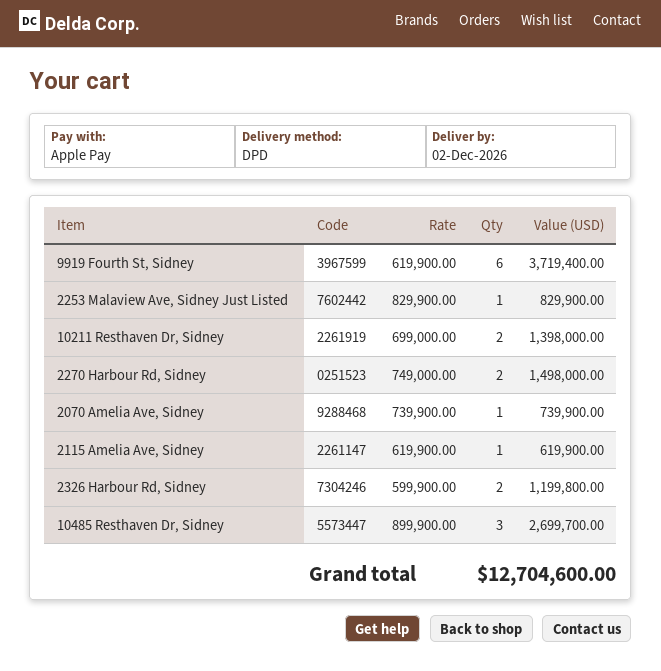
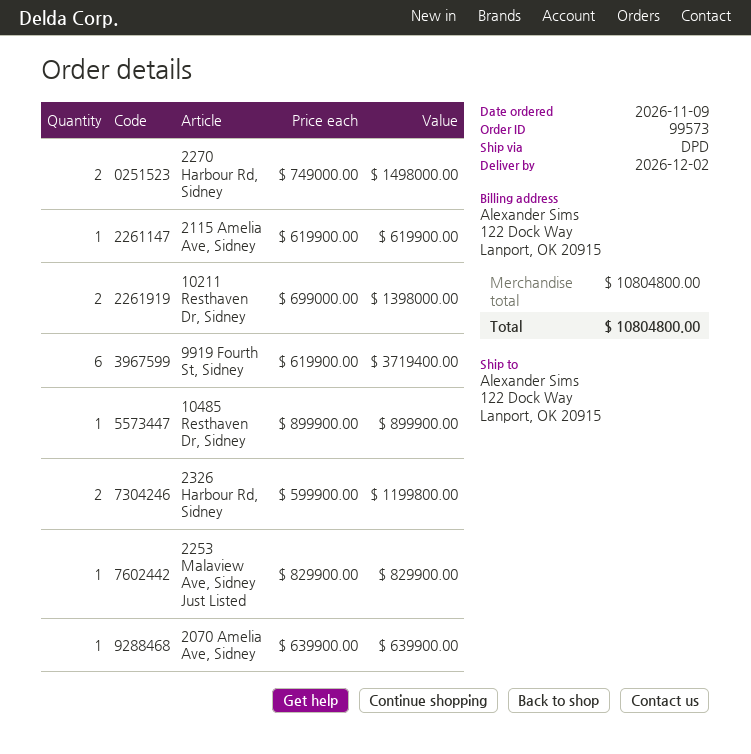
2070 Amelia Ave, Sidney: 1 x 739900.00 = 739900.00 -> 1 x 639900.00 = 639900.00
10485 Resthaven Dr, Sidney: 3 x 899900.00 = 2699700.00 -> 1 x 899900.00 = 899900.00
total: 12704600.00 -> 10804800.00

